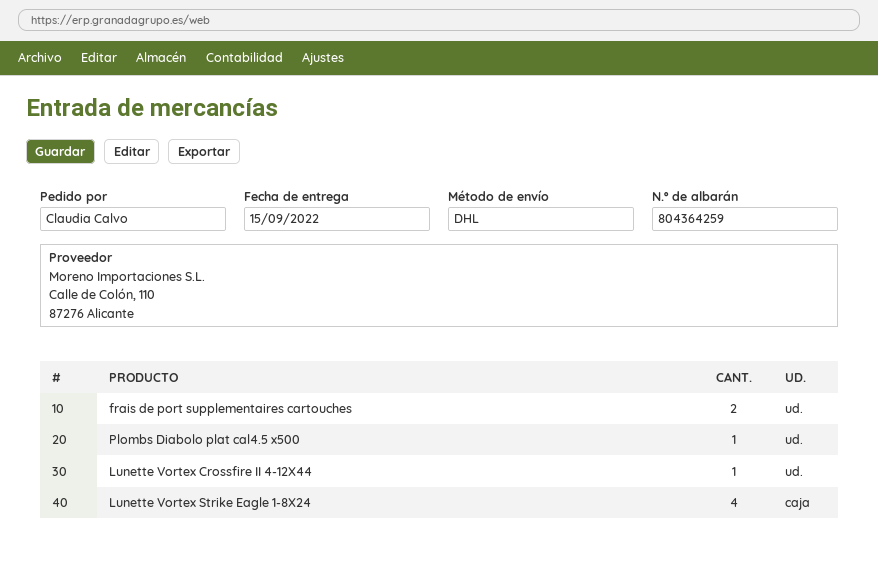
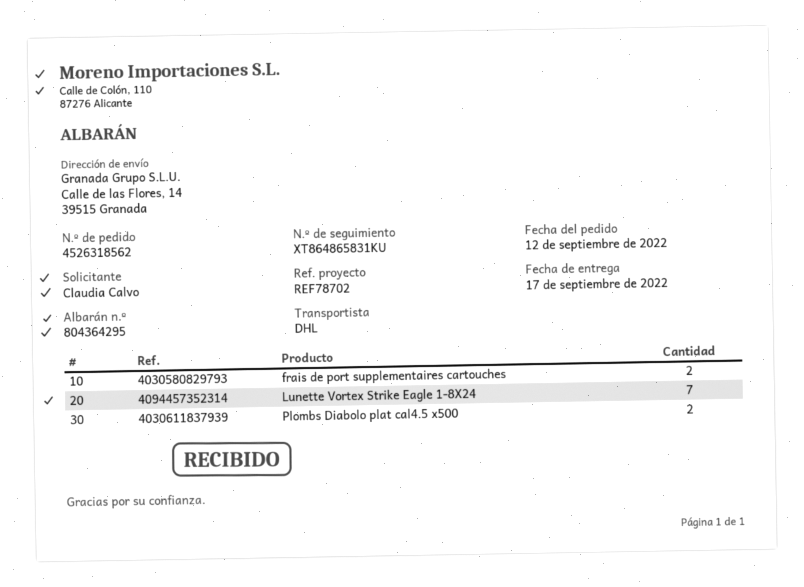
delivery note number: 804364259 -> 804364295
delivery date: 2022-09-15 -> 2022-09-17
Plombs Diabolo plat cal4.5 x500: 1 -> 2
Lunette Vortex Crossfire II 4-12X44: 1 -> none
Lunette Vortex Strike Eagle 1-8X24: 4 -> 7

